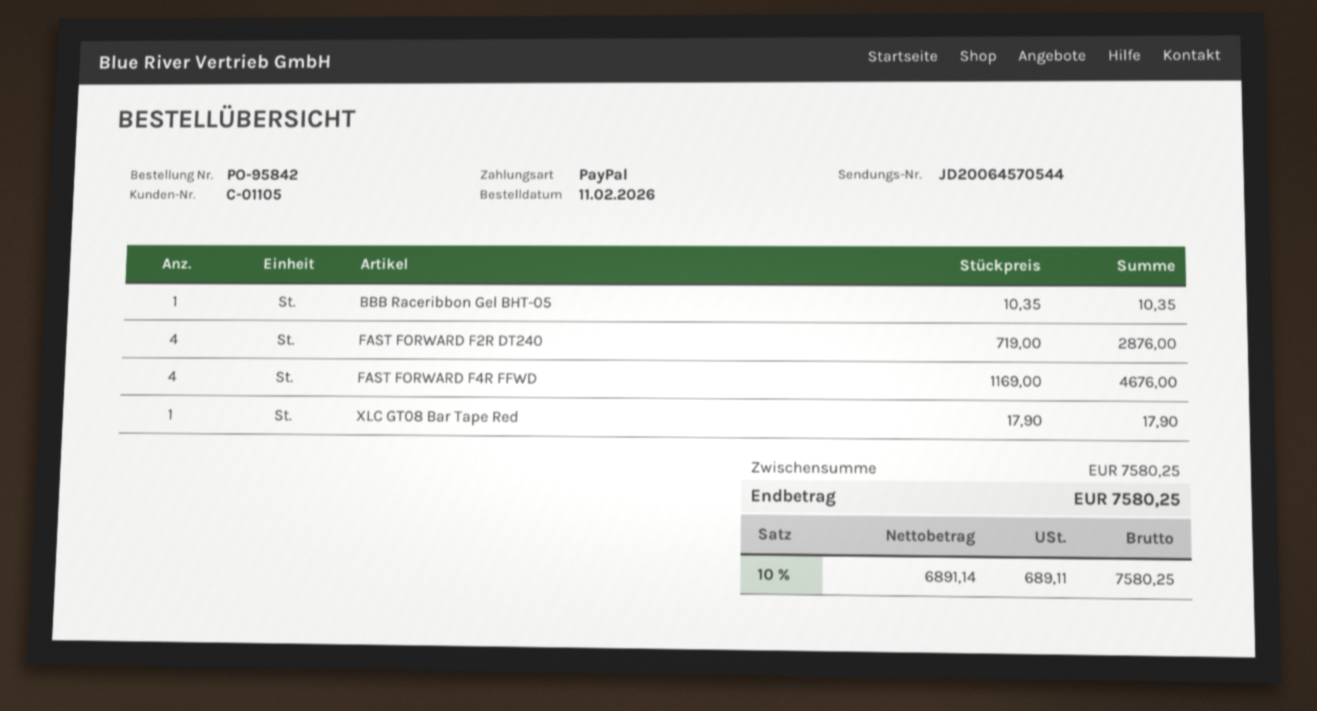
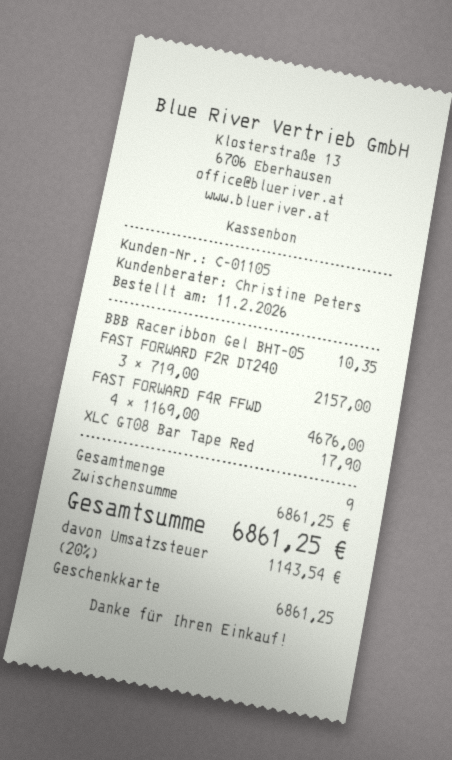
payment method: PayPal -> gift card
FAST FORWARD F2R DT240: 4 x 719.00 = 2876.00 -> 3 x 719.00 = 2157.00
subtotal: 7580.25 -> 6861.25
tax: 10% = 689.11 -> 20% = 1143.54
total: 7580.25 -> 6861.25

